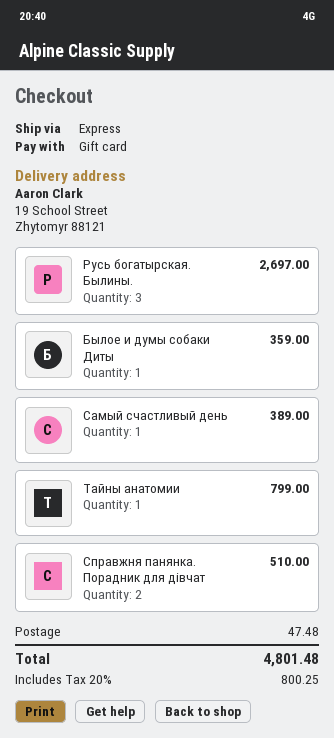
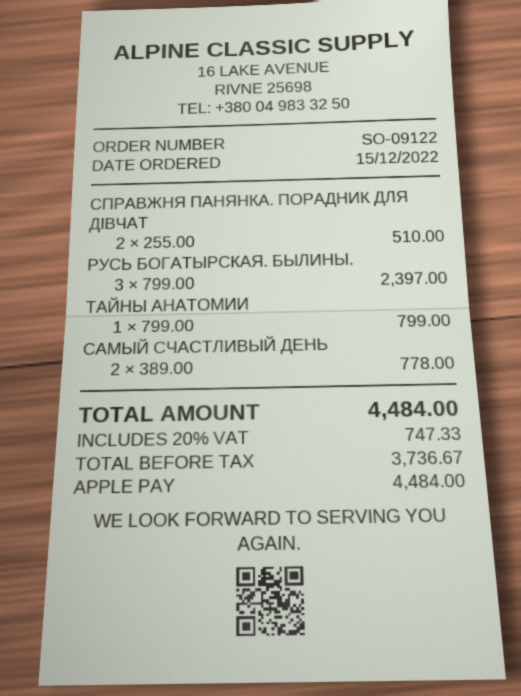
payment method: gift card -> Apple Pay
Русь богатырская. Былины.: 3 for 2697.00 -> 3 for 2397.00
Былое и думы собаки Диты: 1 for 359.00 -> none
Самый счастливый день: 1 for 389.00 -> 2 for 778.00
shipping: 47.48 -> none
tax: 20% = 800.25 -> 20% = 747.33
total: 4801.48 -> 4484.00

